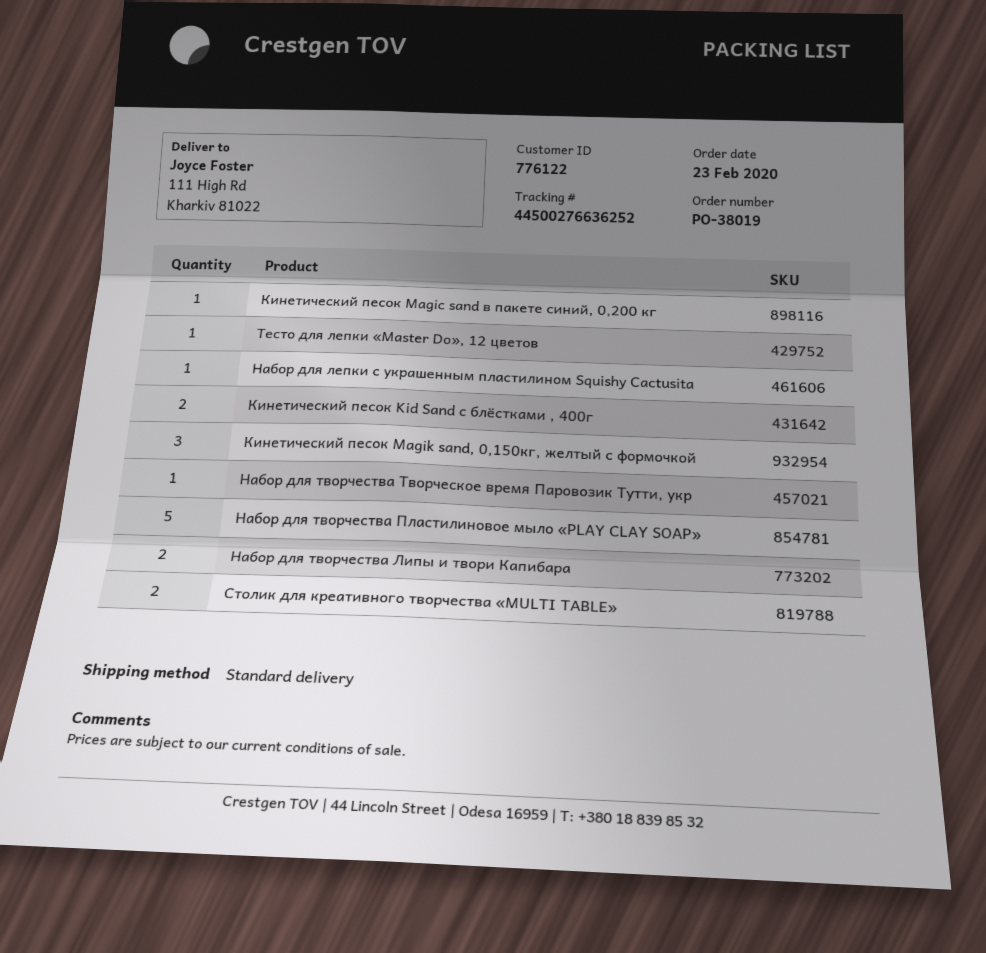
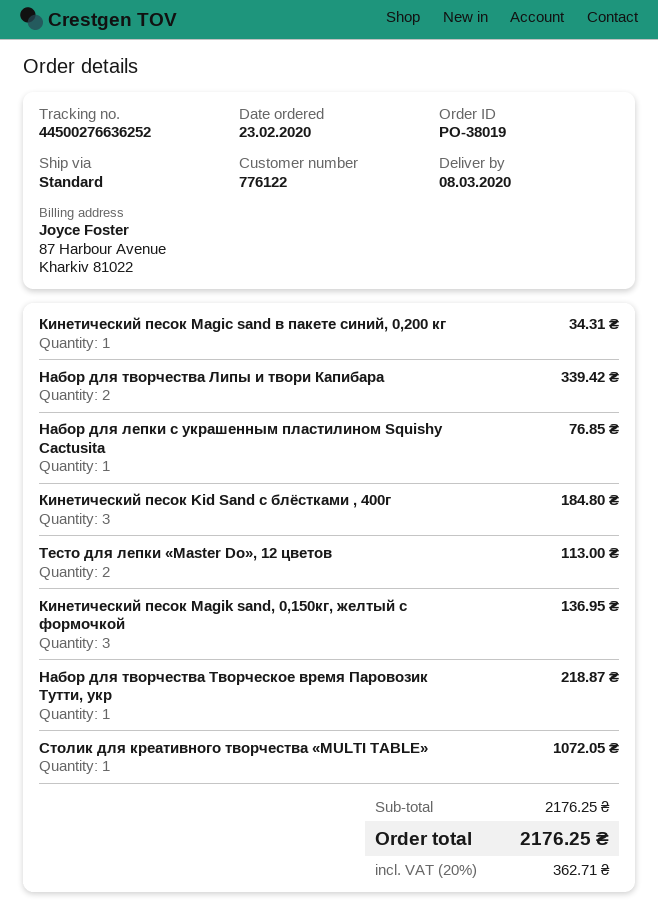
Тесто для лепки «Master Do», 12 цветов: 1 -> 2
Кинетический песок Kid Sand с блёстками , 400г: 2 -> 3
Набор для творчества Пластилиновое мыло «PLAY CLAY SOAP»: 5 -> none
Столик для креативного творчества «MULTI TABLE»: 2 -> 1

